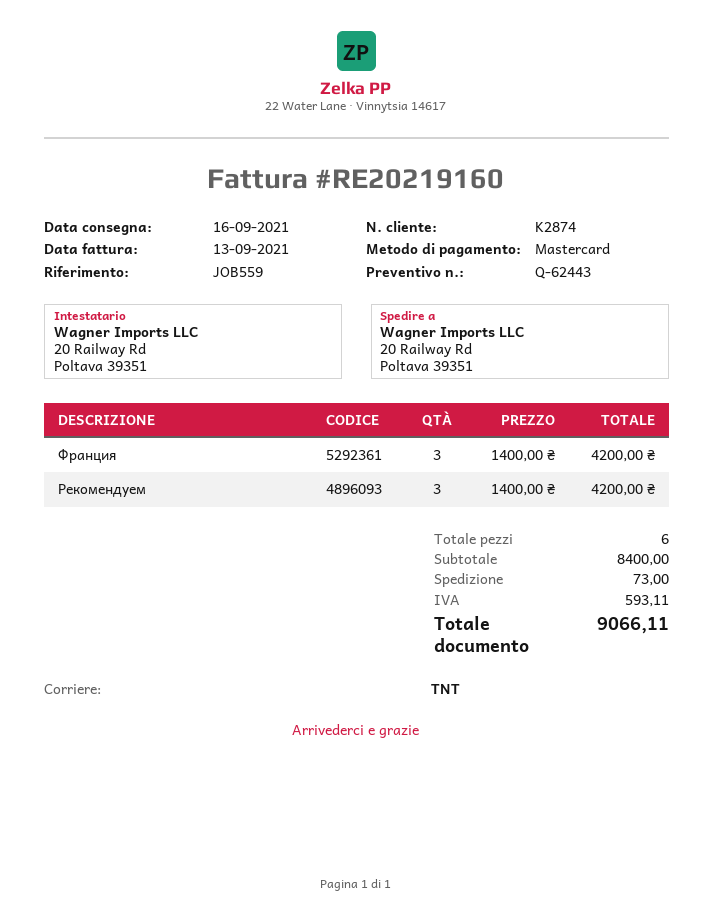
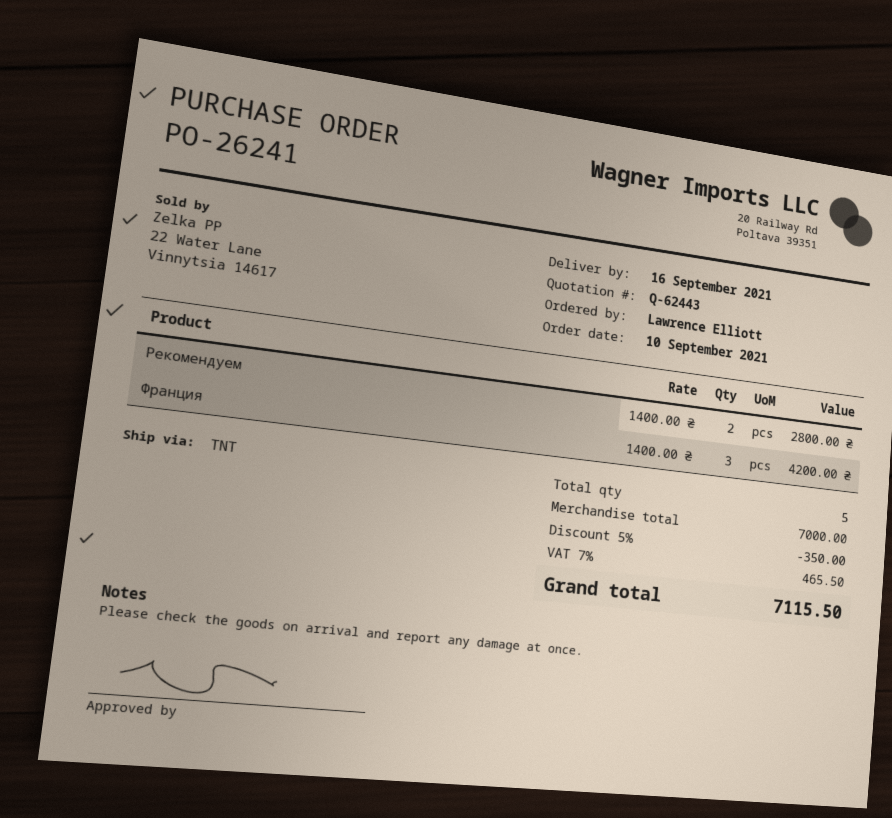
Рекомендуем: 3 x 1400.00 = 4200.00 -> 2 x 1400.00 = 2800.00
total quantity: 6 -> 5
subtotal: 8400.00 -> 7000.00
discount: none -> 5% = 350.00
shipping: 73.00 -> none
tax: 593.11 -> 465.50
total: 9066.11 -> 7115.50

